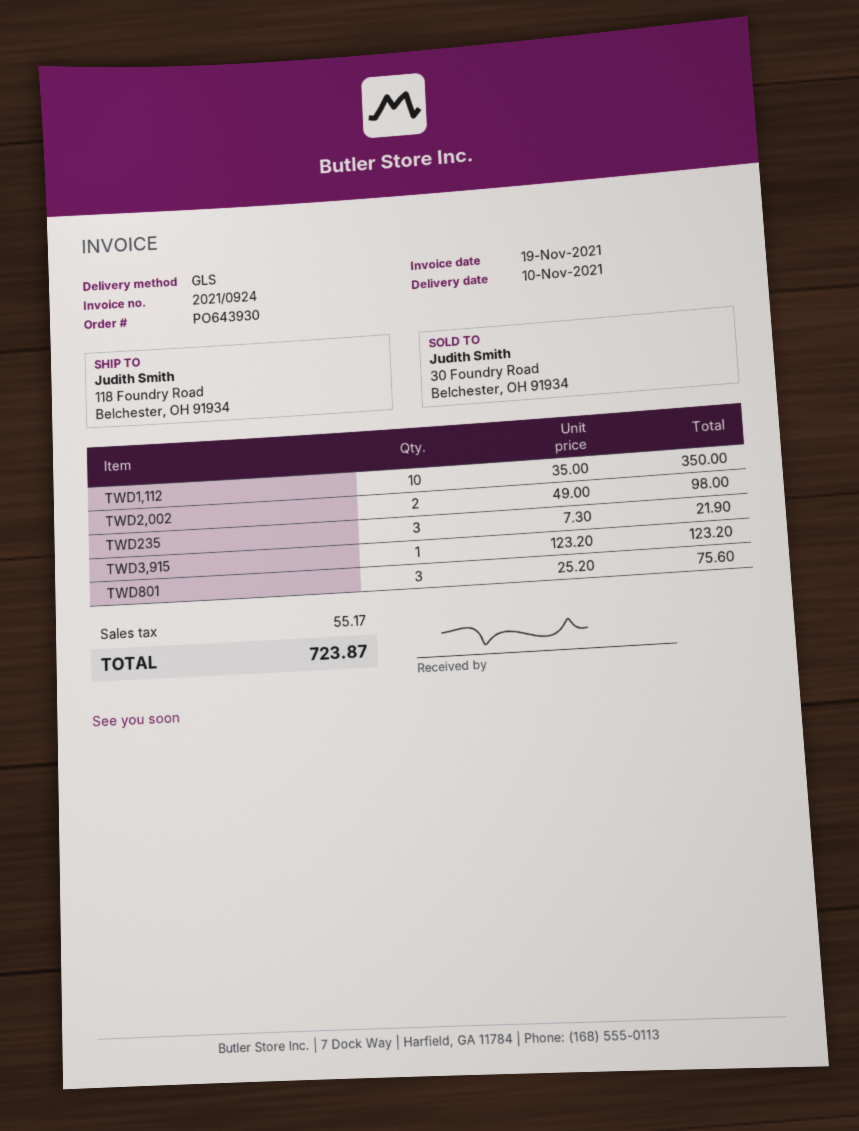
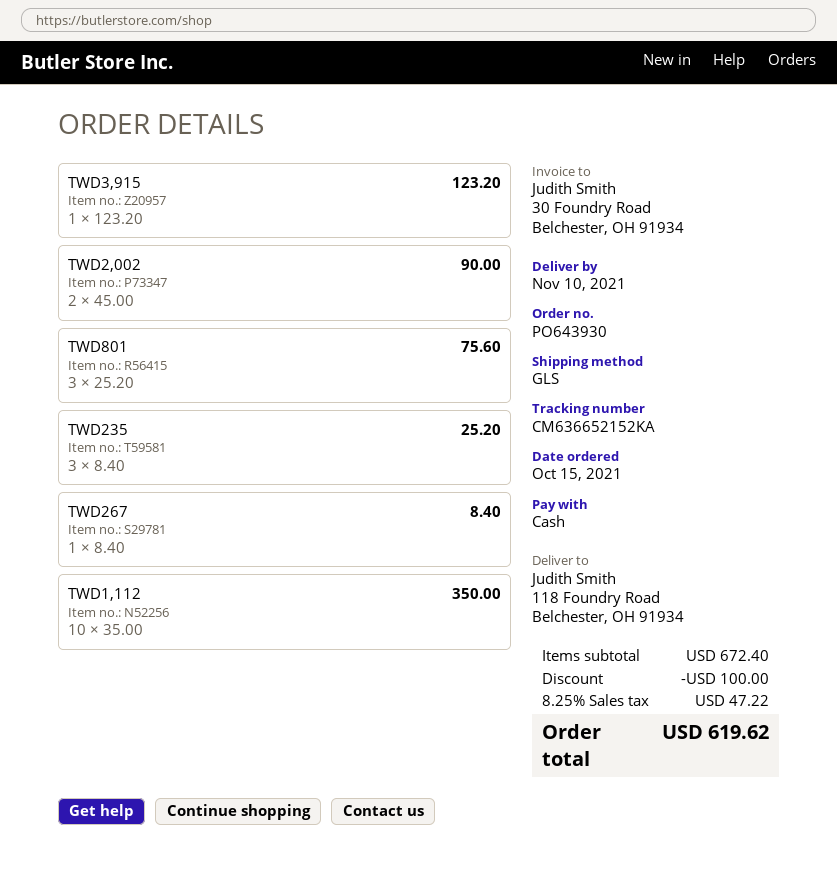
TWD2,002: 2 x 49.00 = 98.00 -> 2 x 45.00 = 90.00
TWD235: 3 x 7.30 = 21.90 -> 3 x 8.40 = 25.20
TWD267: none -> 1 x 8.40 = 8.40
discount: none -> 100.00
tax: 55.17 -> 47.22
total: 723.87 -> 619.62

